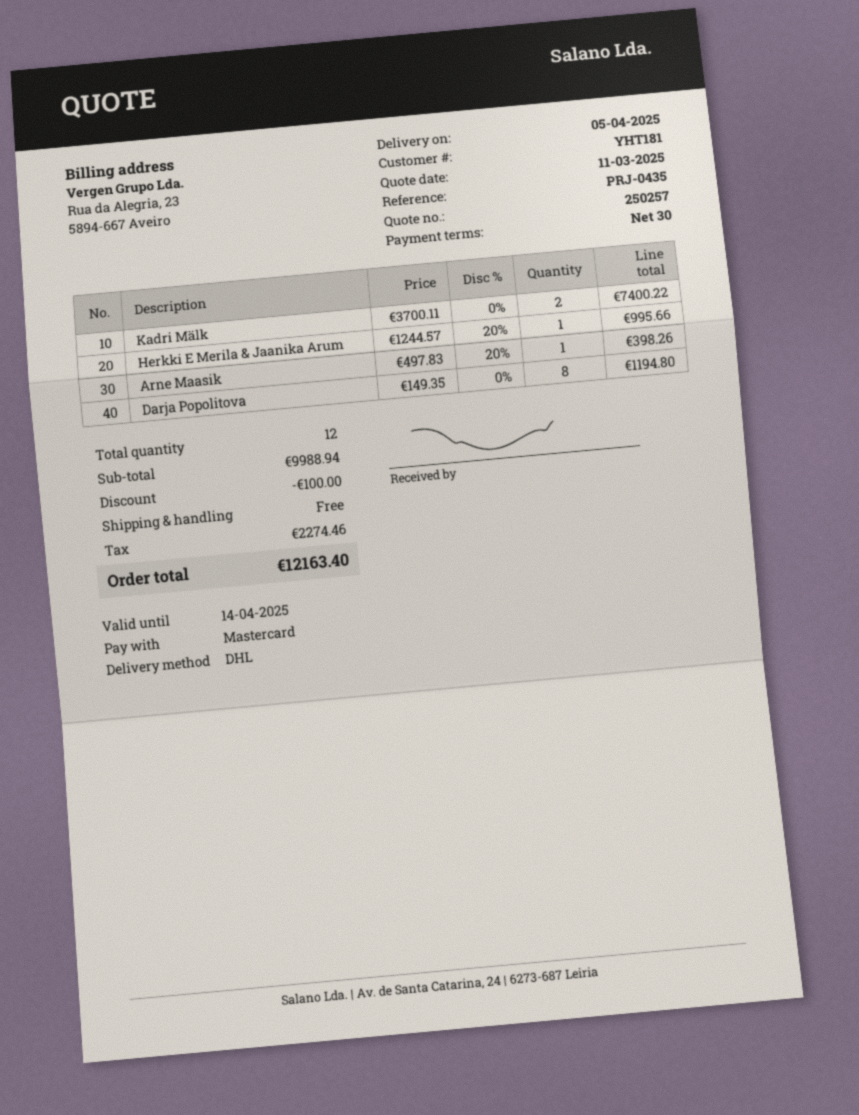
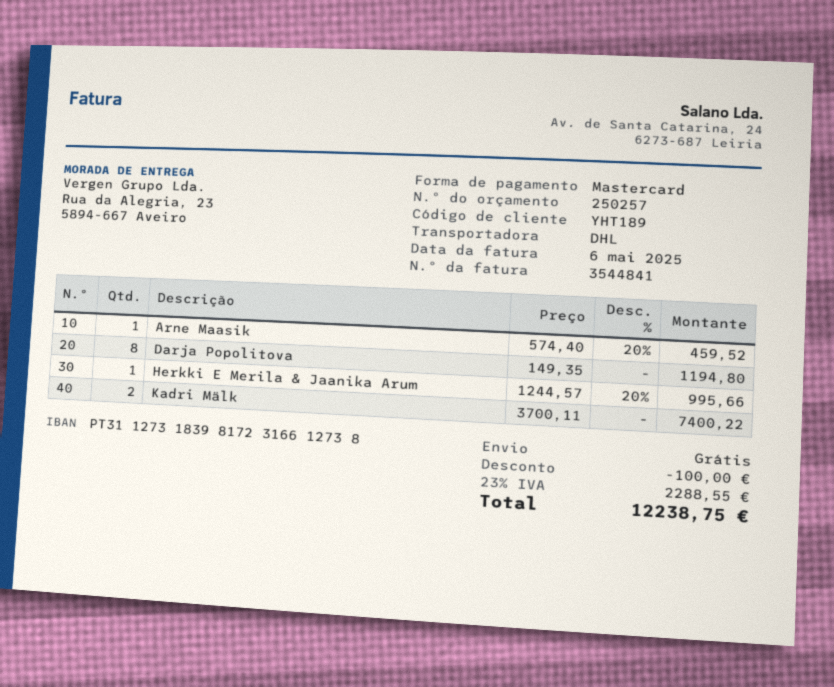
customer number: YHT181 -> YHT189
Arne Maasik: 1 x 497.83 - 20% = 398.26 -> 1 x 574.40 - 20% = 459.52
tax: 2274.46 -> 2288.55
total: 12163.40 -> 12238.75

